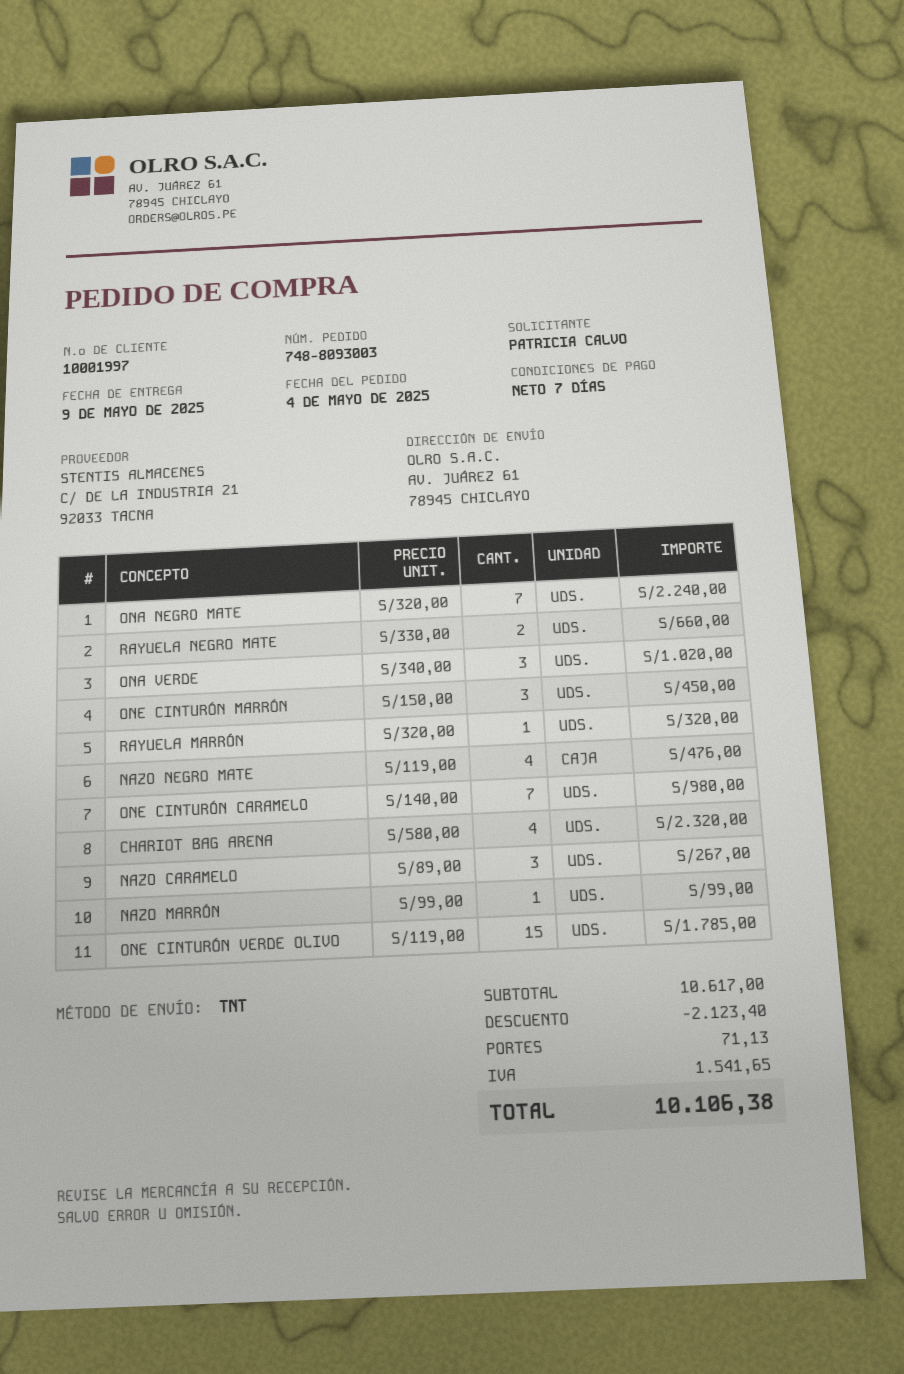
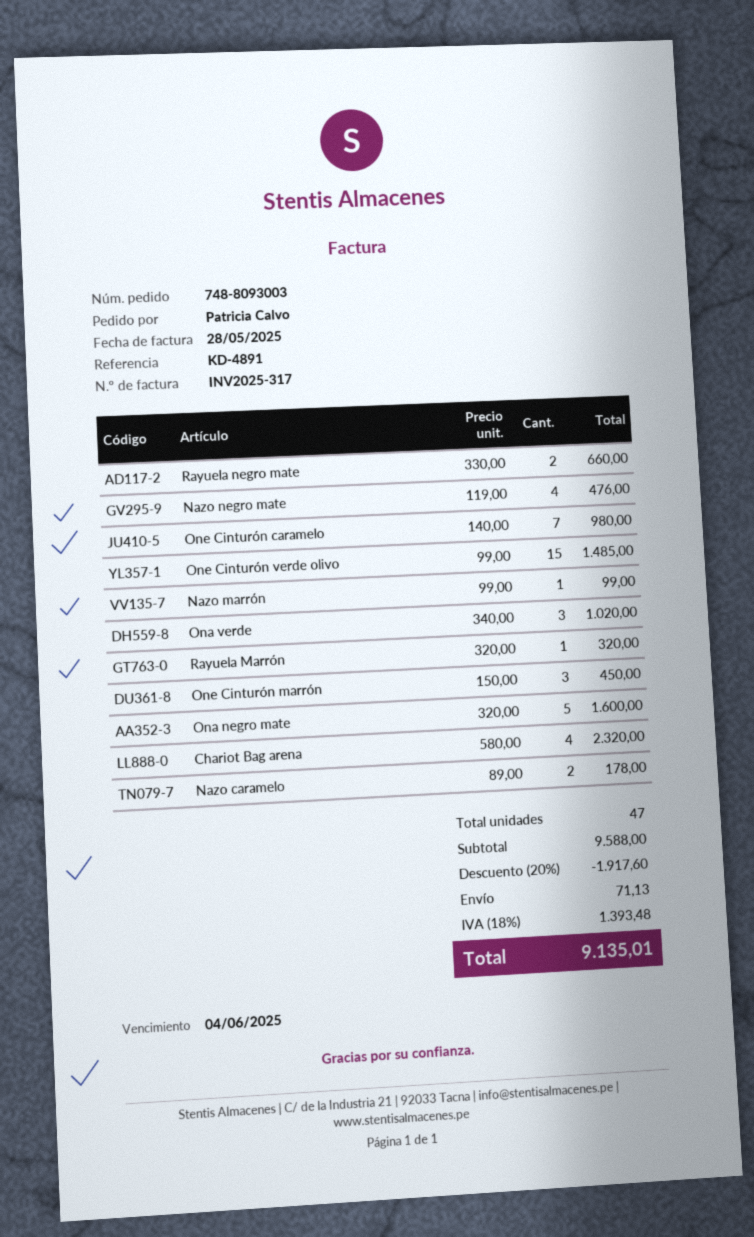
ONA NEGRO MATE: 7 x 320.00 = 2240.00 -> 5 x 320.00 = 1600.00
NAZO CARAMELO: 3 x 89.00 = 267.00 -> 2 x 89.00 = 178.00
ONE CINTURÓN VERDE OLIVO: 15 x 119.00 = 1785.00 -> 15 x 99.00 = 1485.00
subtotal: 10617.00 -> 9588.00
discount: 2123.40 -> 1917.60
tax: 1541.65 -> 1393.48
total: 10106.38 -> 9135.01

